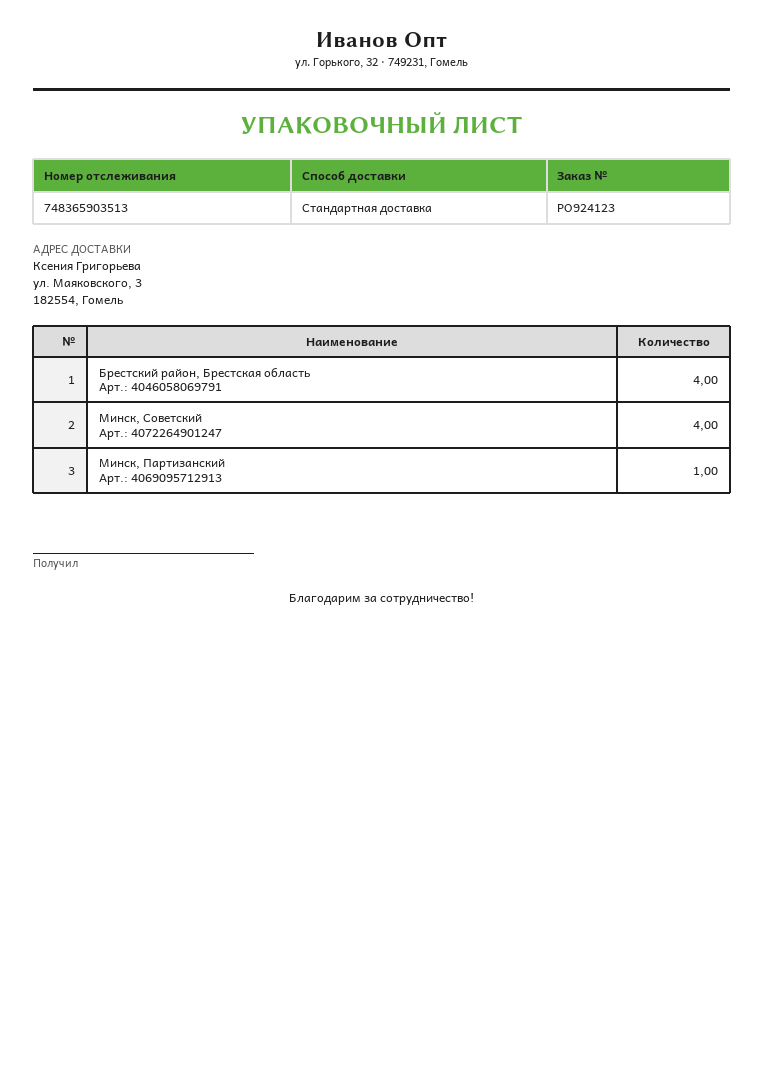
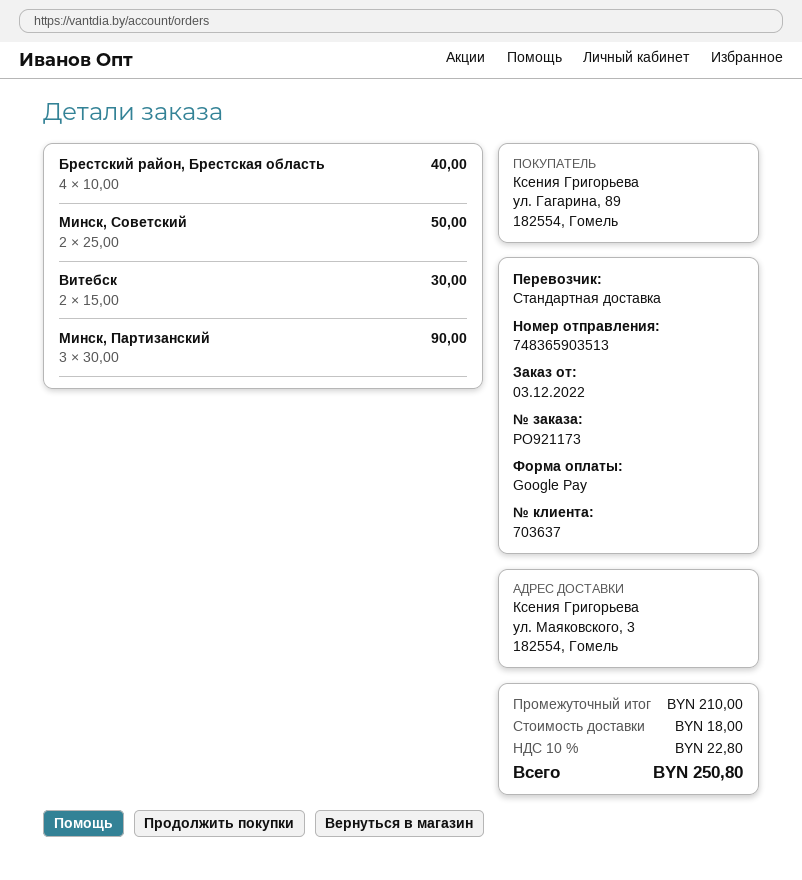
order number: PO924123 -> PO921173
Минск, Советский: 4 -> 2
Минск, Партизанский: 1 -> 3
Витебск: none -> 2

